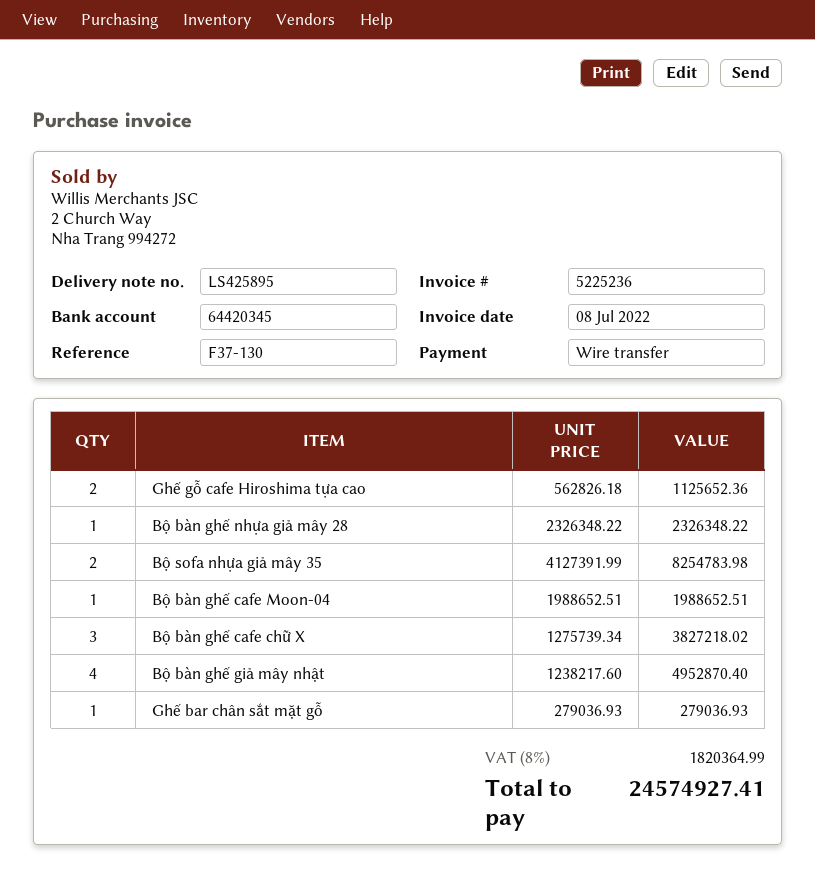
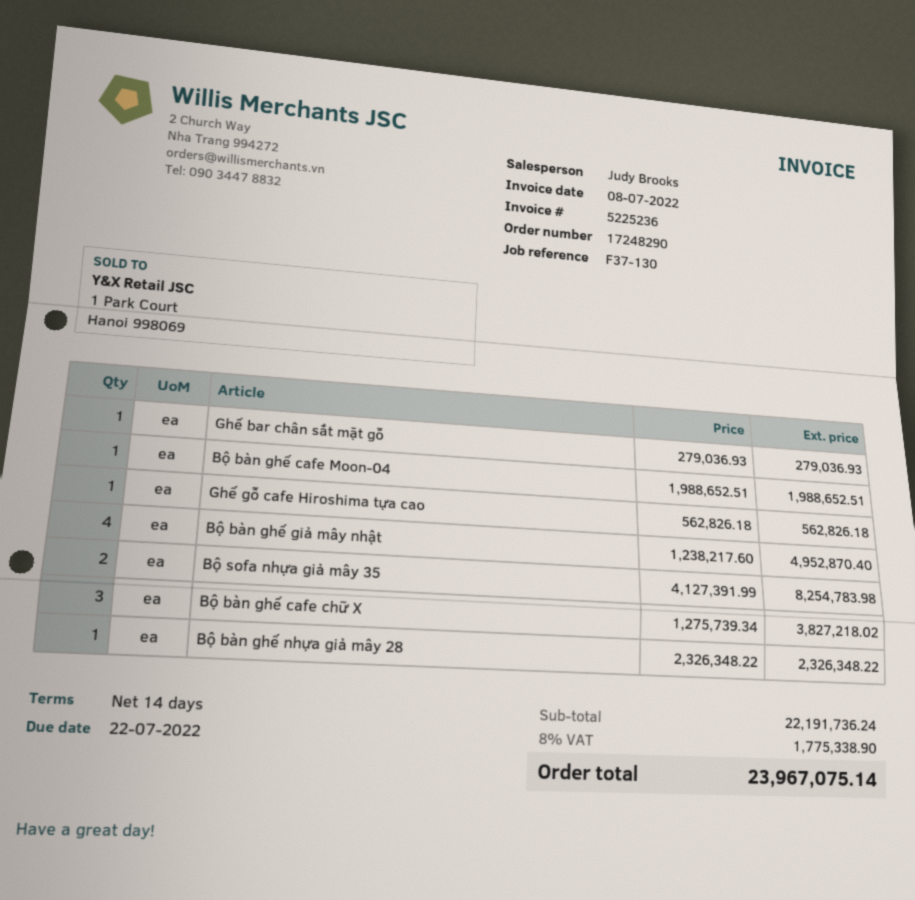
Ghế gỗ cafe Hiroshima tựa cao: 2 x 562826.18 = 1125652.36 -> 1 x 562826.18 = 562826.18
tax: 8% = 1820364.99 -> 8% = 1775338.90
total: 24574927.41 -> 23967075.14

